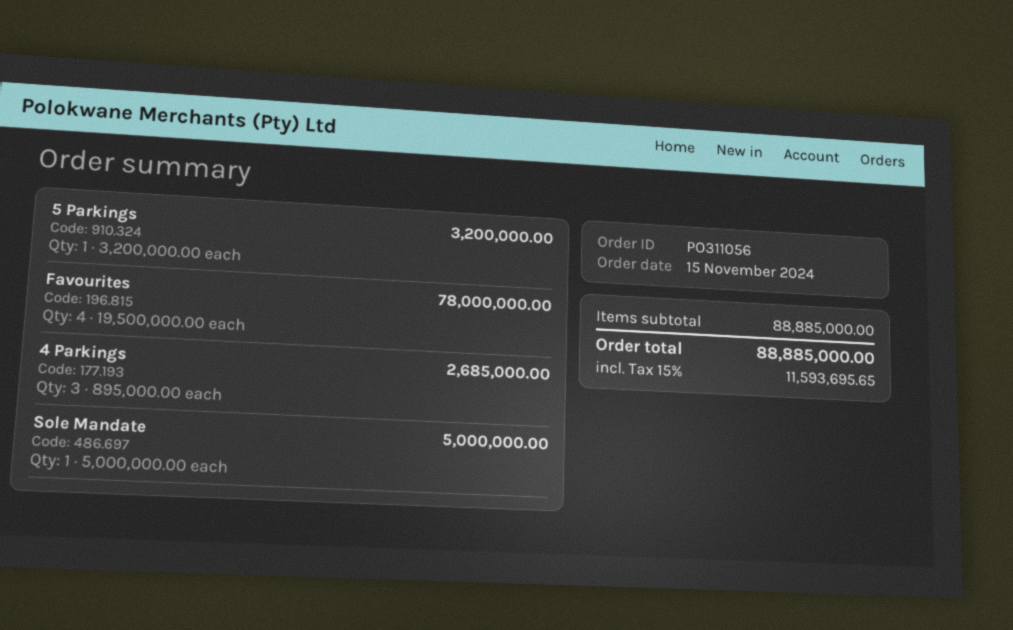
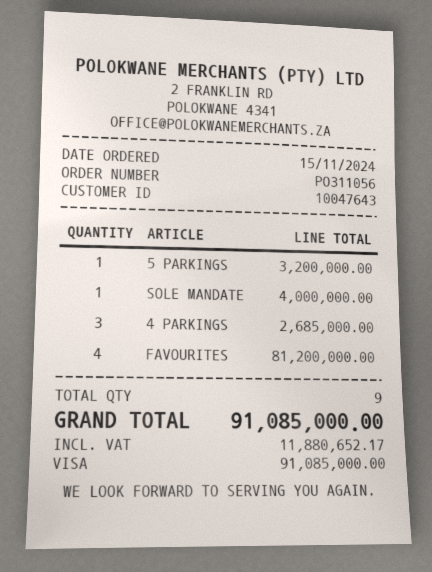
Favourites: 4 for 78000000.00 -> 4 for 81200000.00
Sole Mandate: 1 for 5000000.00 -> 1 for 4000000.00
tax: 11593695.65 -> 11880652.17
total: 88885000.00 -> 91085000.00

